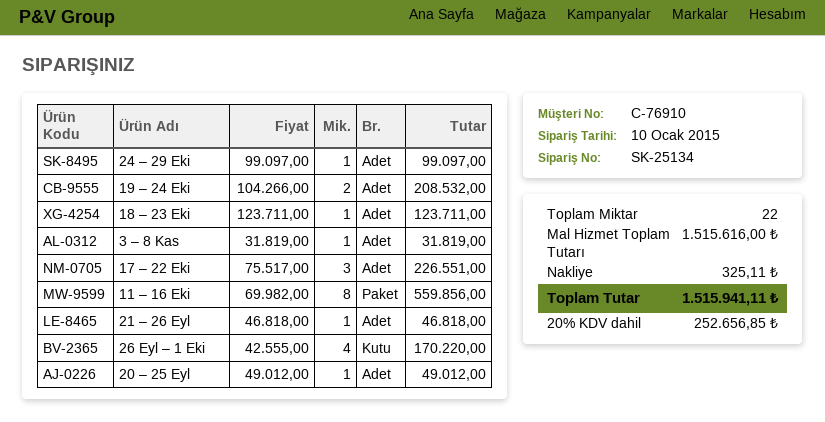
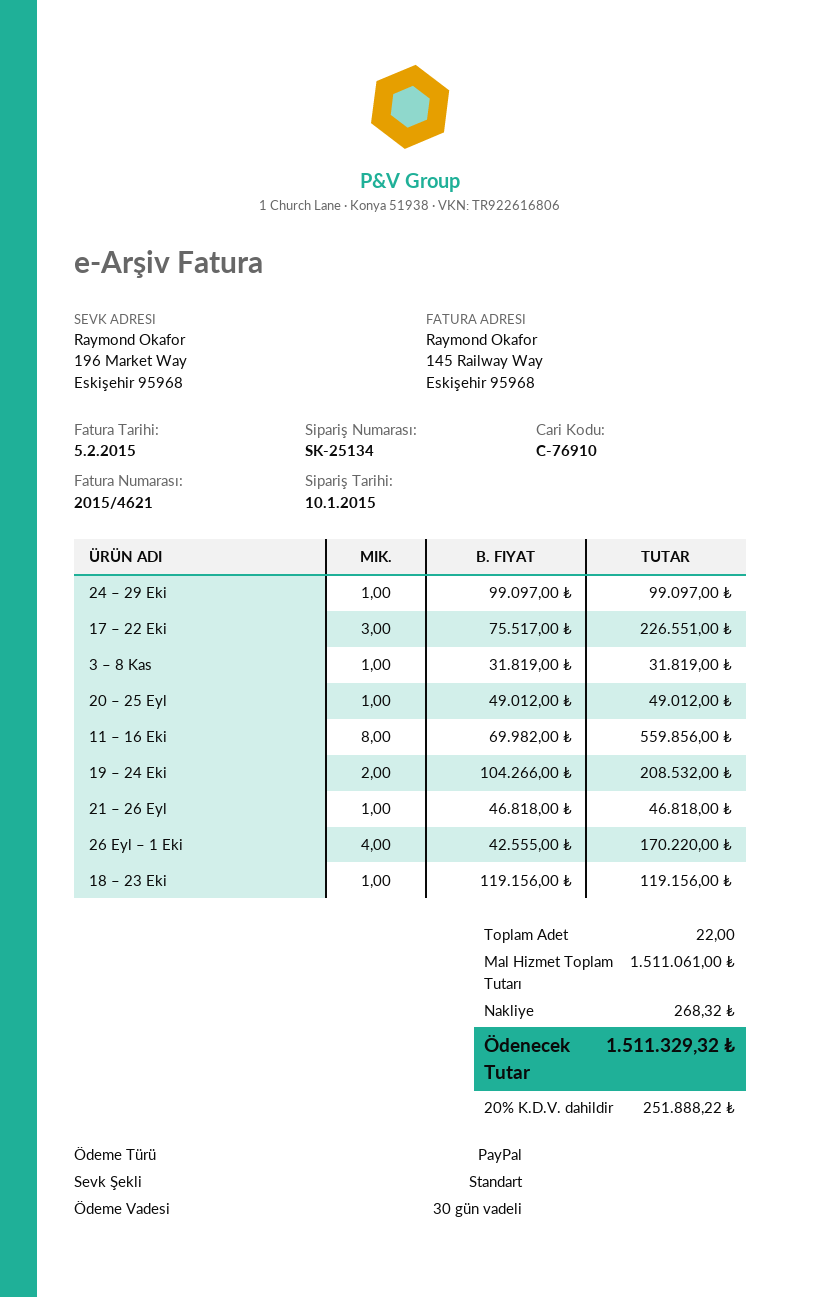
18 – 23 Eki: 1 x 123711.00 = 123711.00 -> 1 x 119156.00 = 119156.00
subtotal: 1515616.00 -> 1511061.00
shipping: 325.11 -> 268.32
tax: 20% = 252656.85 -> 20% = 251888.22
total: 1515941.11 -> 1511329.32

